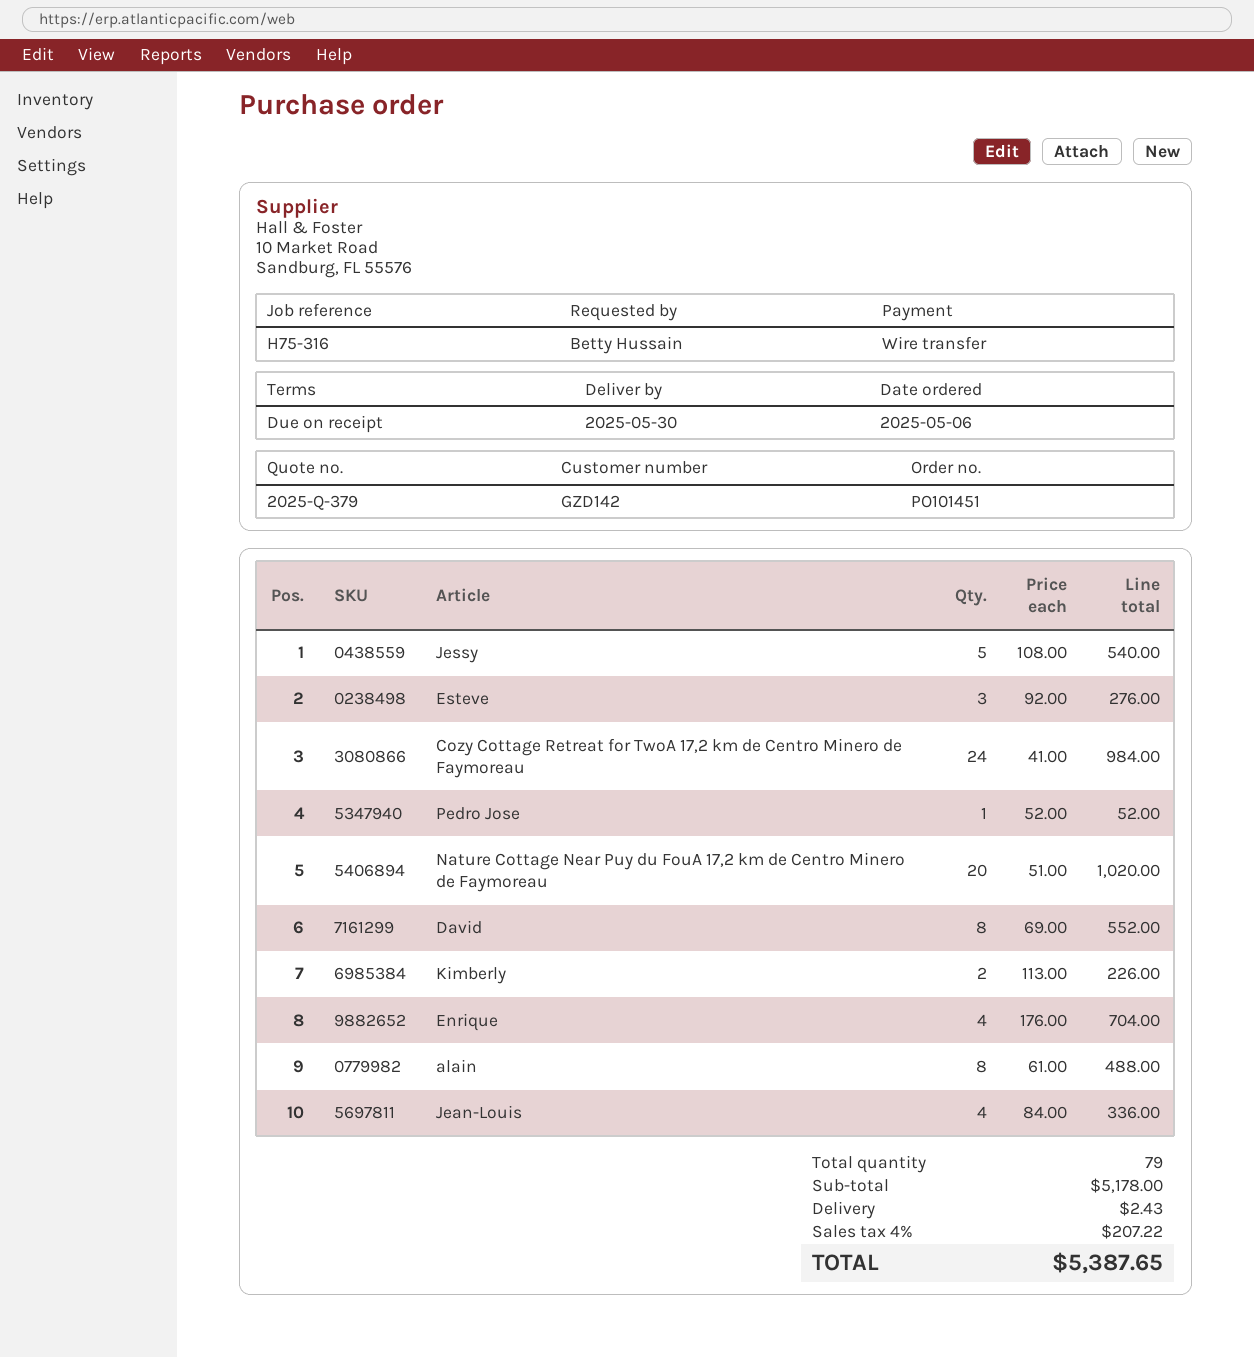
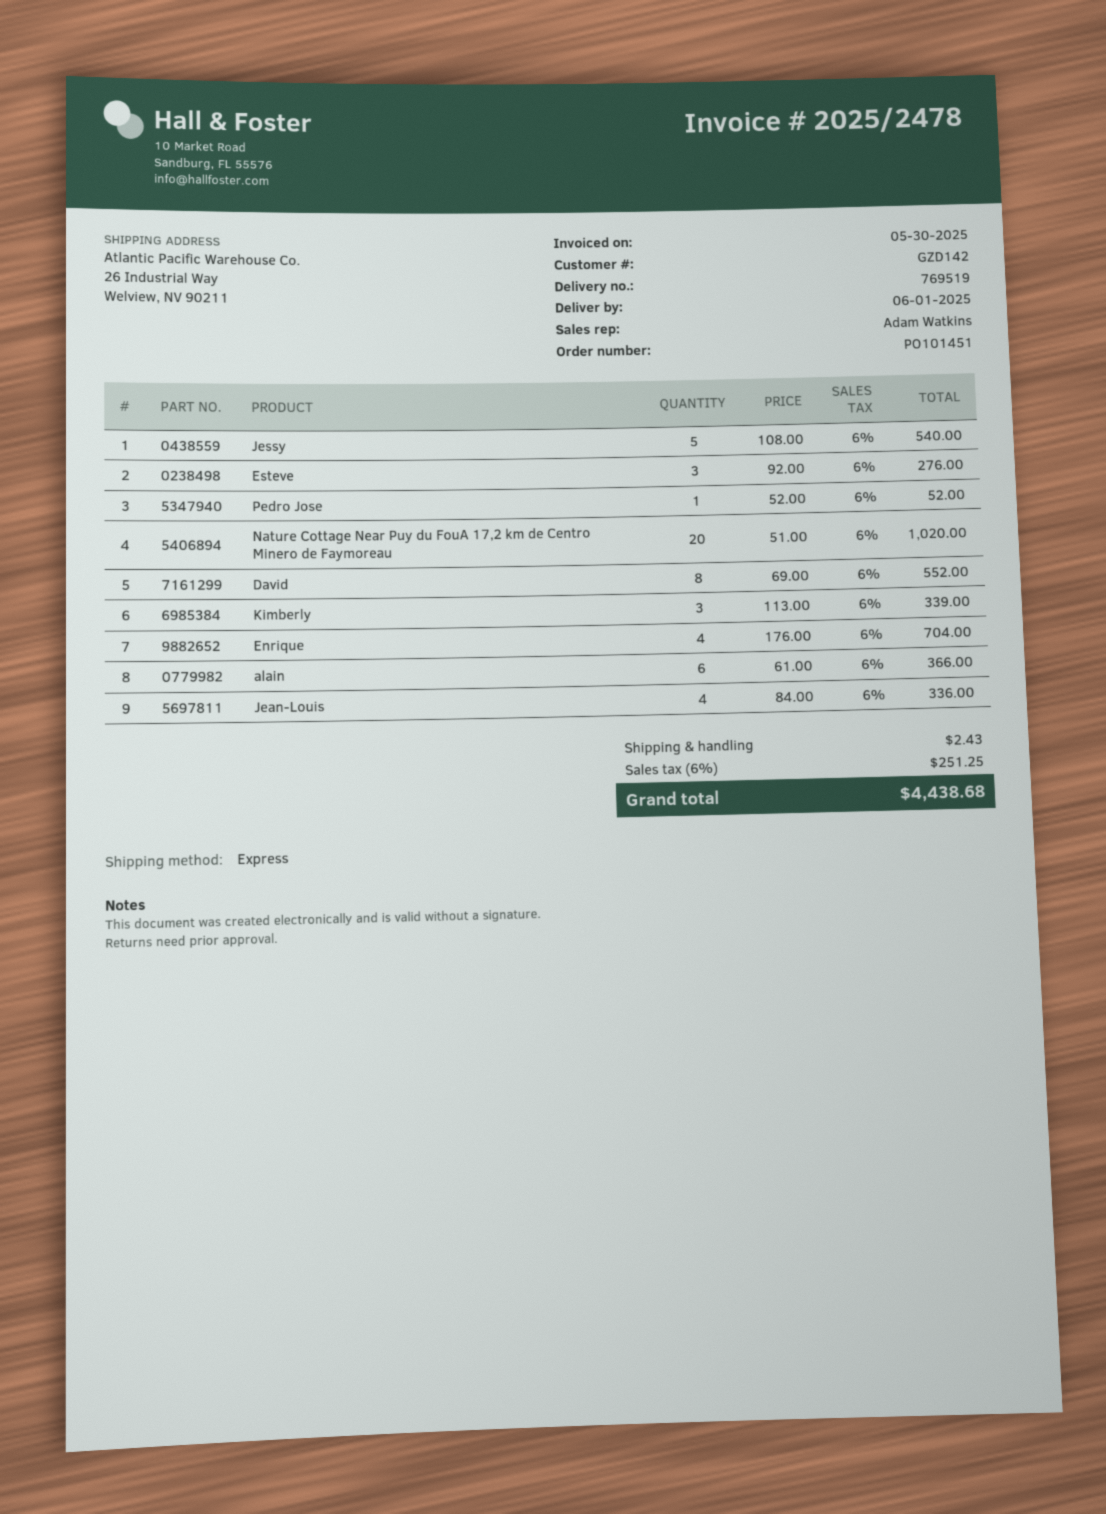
delivery date: 2025-05-30 -> 2025-06-01
Cozy Cottage Retreat for TwoA 17,2 km de Centro Minero de Faymoreau: 24 x 41.00 = 984.00 -> none
Kimberly: 2 x 113.00 = 226.00 -> 3 x 113.00 = 339.00
alain: 8 x 61.00 = 488.00 -> 6 x 61.00 = 366.00
tax: 4% = 207.22 -> 6% = 251.25
total: 5387.65 -> 4438.68

